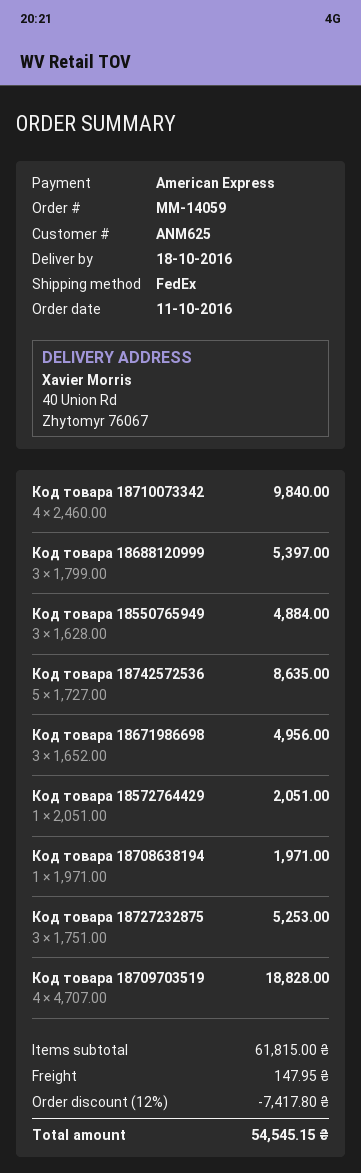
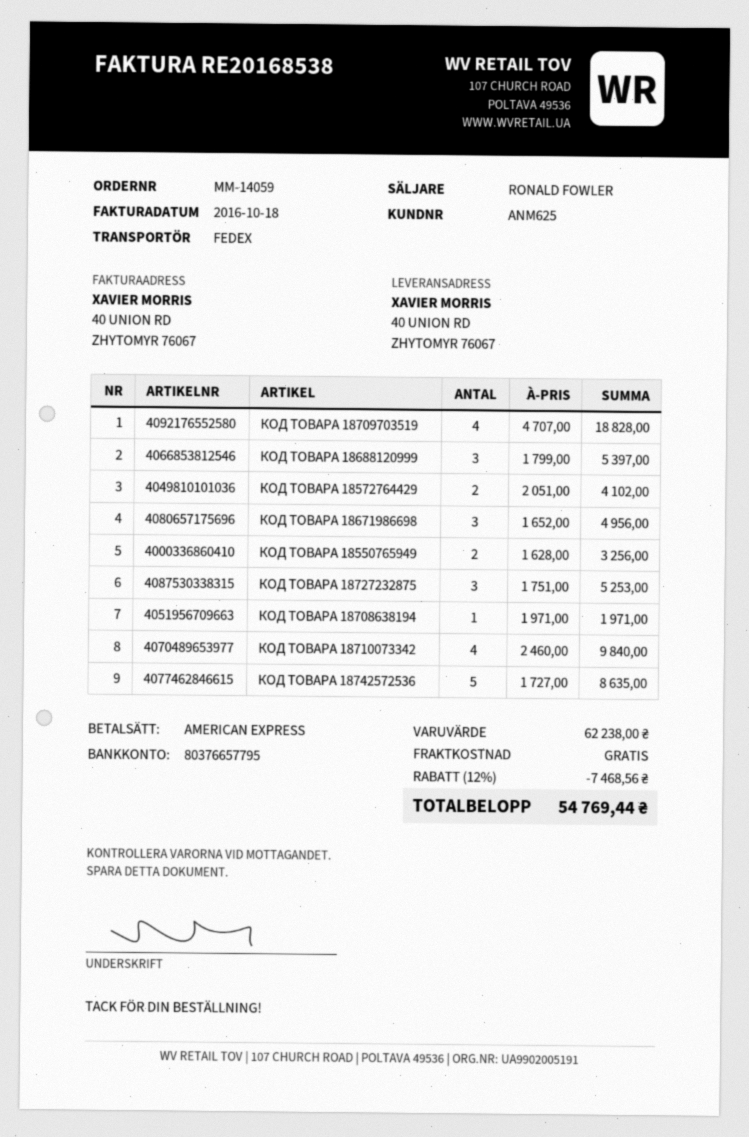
Код товара 18550765949: 3 x 1628.00 = 4884.00 -> 2 x 1628.00 = 3256.00
Код товара 18572764429: 1 x 2051.00 = 2051.00 -> 2 x 2051.00 = 4102.00
subtotal: 61815.00 -> 62238.00
discount: 12% = 7417.80 -> 12% = 7468.56
shipping: 147.95 -> 0.00
total: 54545.15 -> 54769.44

